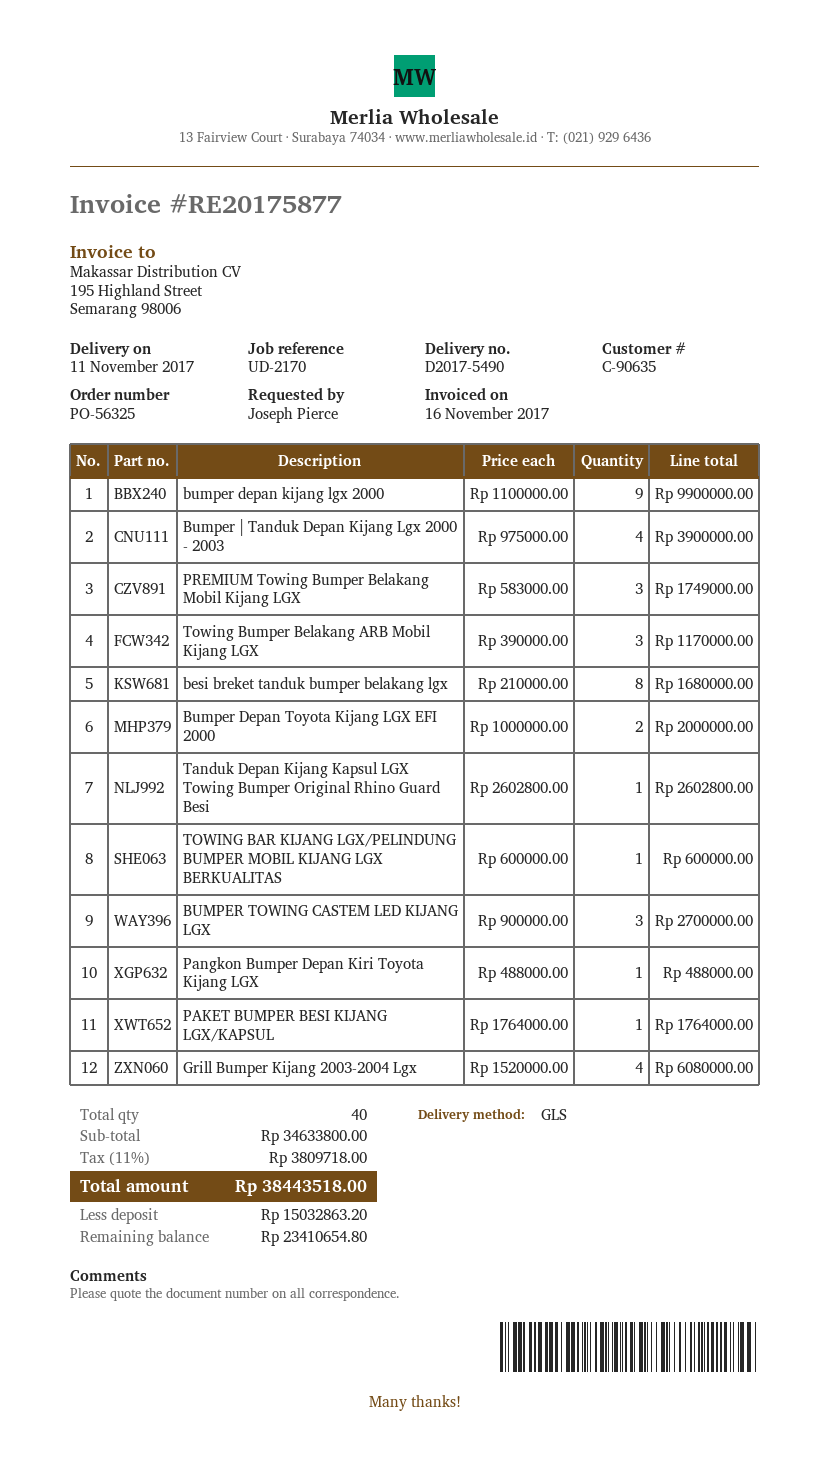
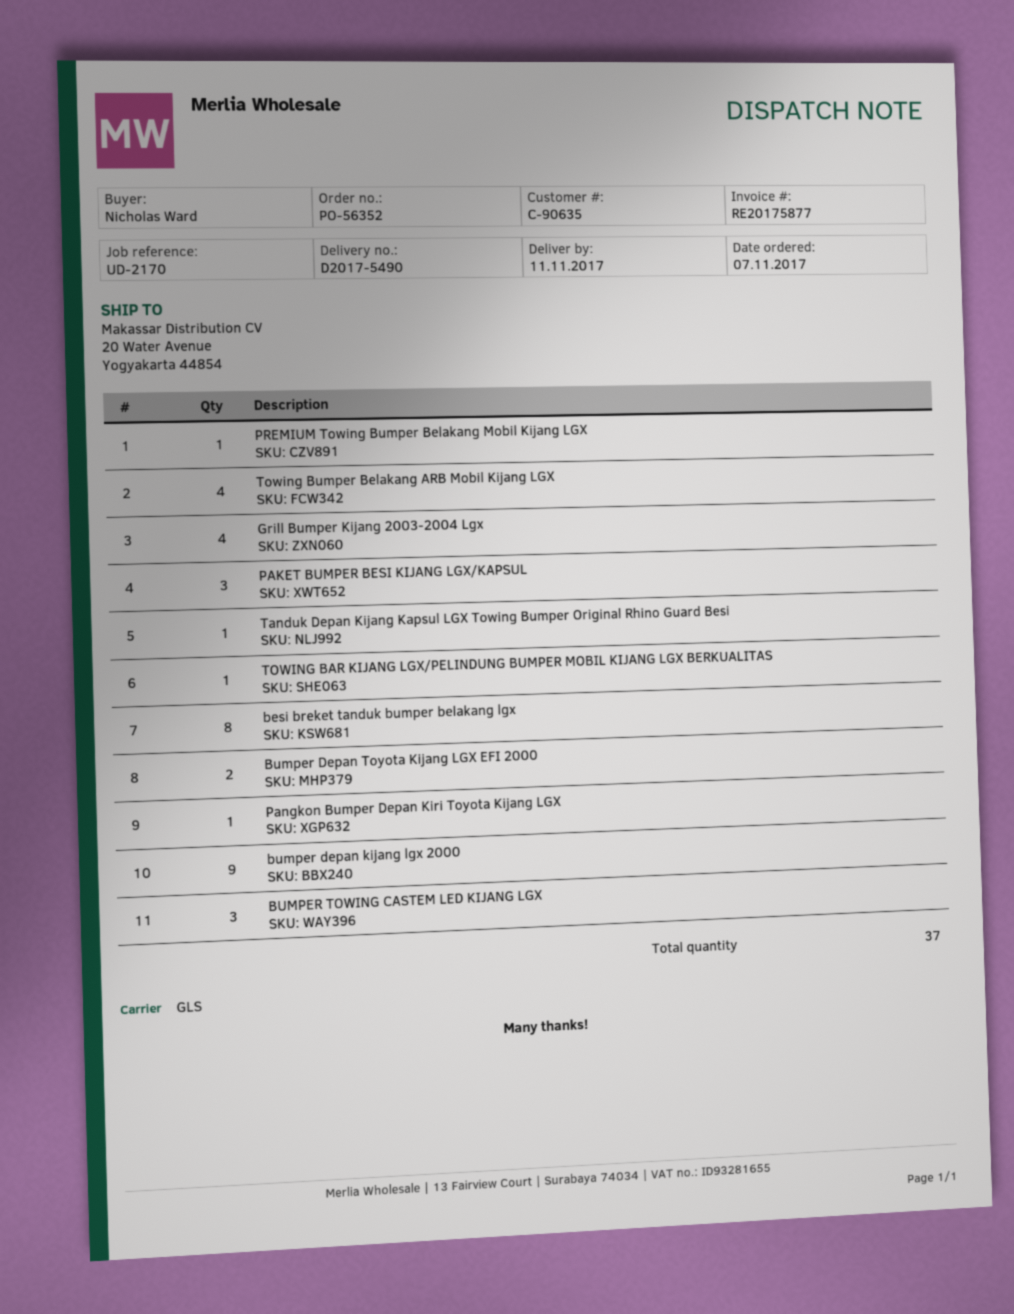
order number: PO-56325 -> PO-56352
ordered by: Joseph Pierce -> Nicholas Ward
Bumper | Tanduk Depan Kijang Lgx 2000 - 2003: 4 -> none
PREMIUM Towing Bumper Belakang Mobil Kijang LGX: 3 -> 1
Towing Bumper Belakang ARB Mobil Kijang LGX: 3 -> 4
PAKET BUMPER BESI KIJANG LGX/KAPSUL: 1 -> 3
total quantity: 40 -> 37

